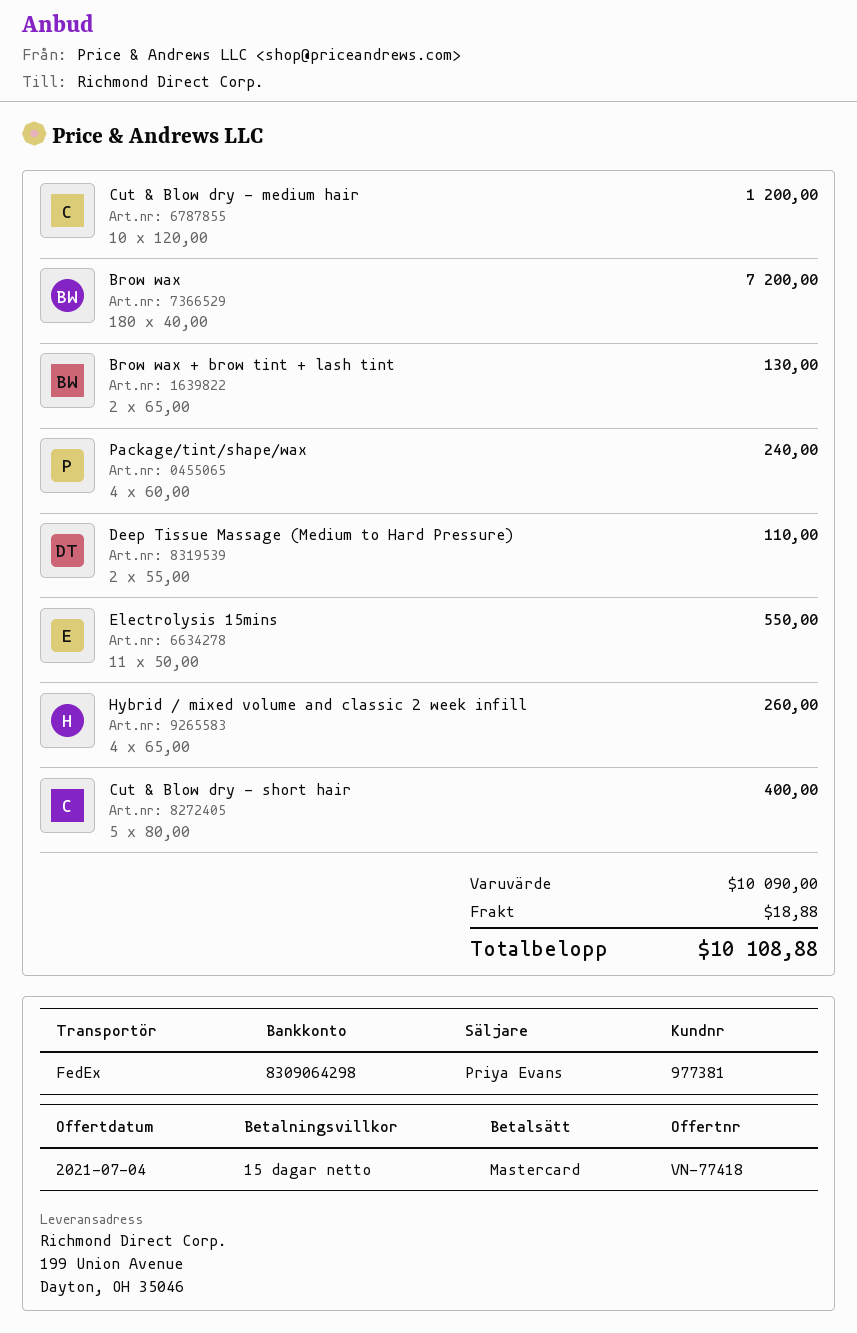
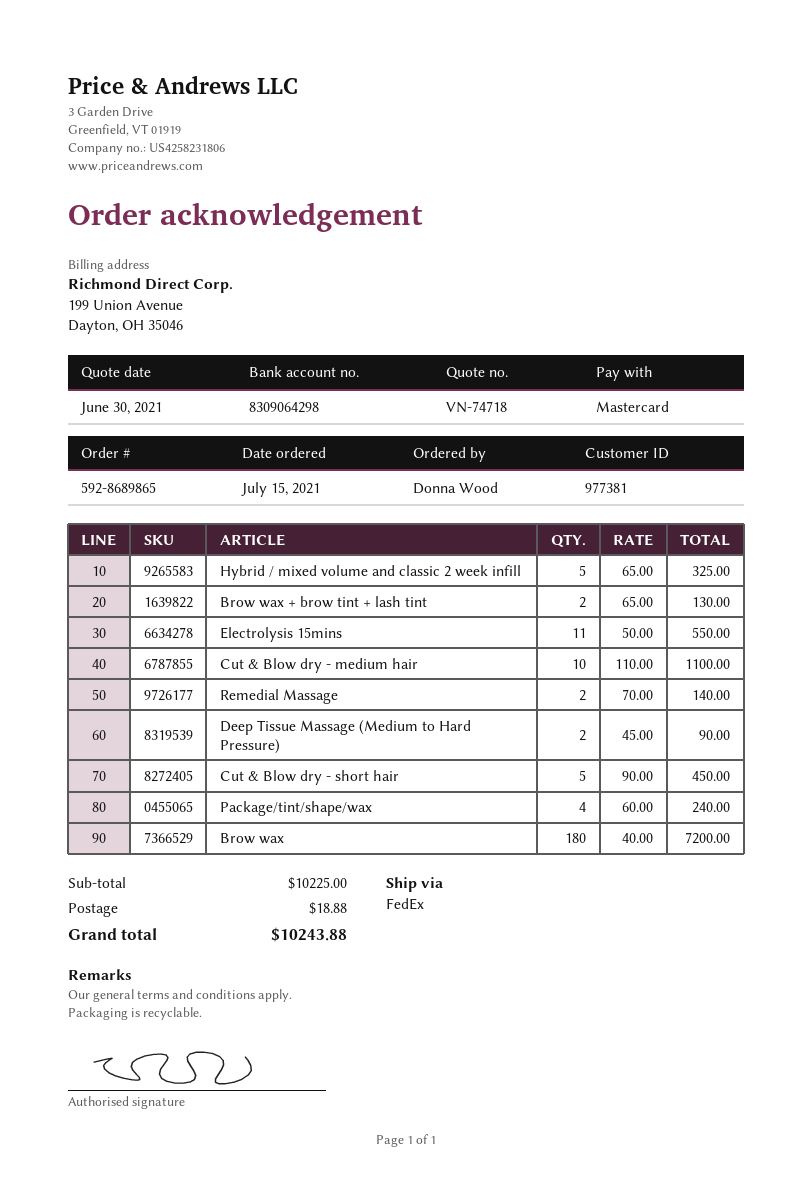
quote number: VN-77418 -> VN-74718
quote date: 2021-07-04 -> 2021-06-30
Cut & Blow dry - medium hair: 10 x 120.00 = 1200.00 -> 10 x 110.00 = 1100.00
Deep Tissue Massage (Medium to Hard Pressure): 2 x 55.00 = 110.00 -> 2 x 45.00 = 90.00
Hybrid / mixed volume and classic 2 week infill: 4 x 65.00 = 260.00 -> 5 x 65.00 = 325.00
Cut & Blow dry - short hair: 5 x 80.00 = 400.00 -> 5 x 90.00 = 450.00
Remedial Massage: none -> 2 x 70.00 = 140.00
subtotal: 10090.00 -> 10225.00
total: 10108.88 -> 10243.88

